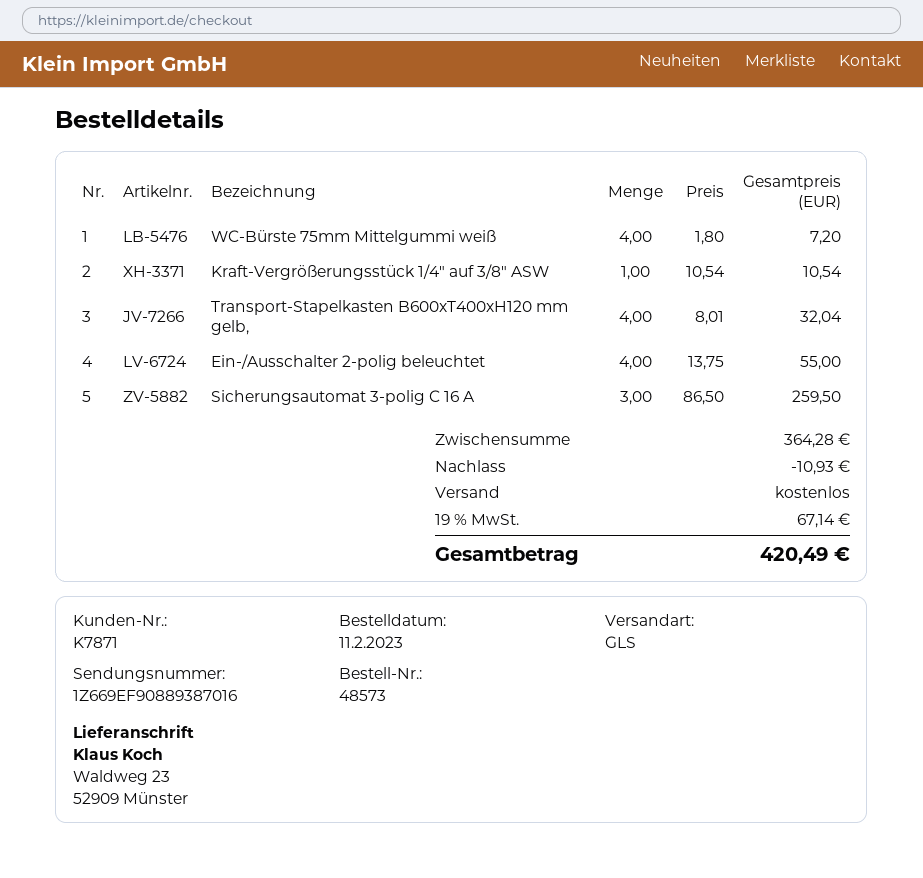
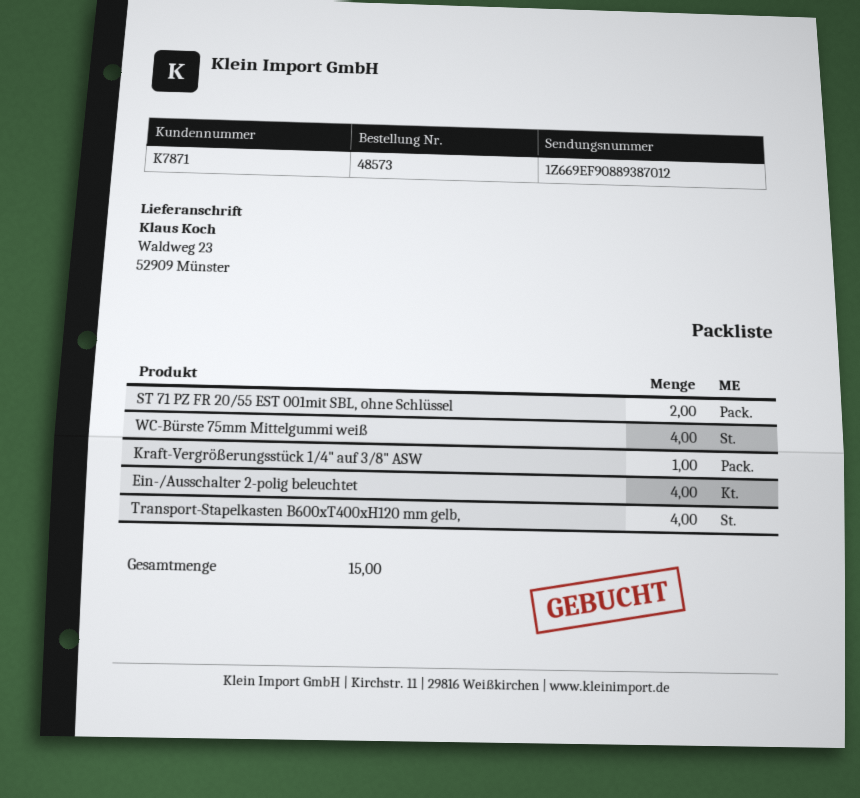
tracking number: 1Z669EF90889387016 -> 1Z669EF90889387012
Sicherungsautomat 3-polig C 16 A: 3 -> none
ST 71 PZ FR 20/55 EST 001mit SBL, ohne Schlüssel: none -> 2

